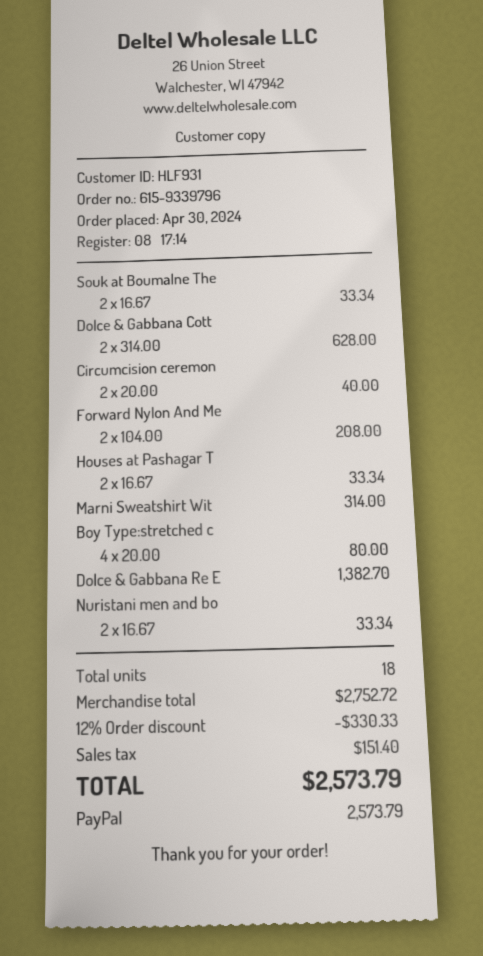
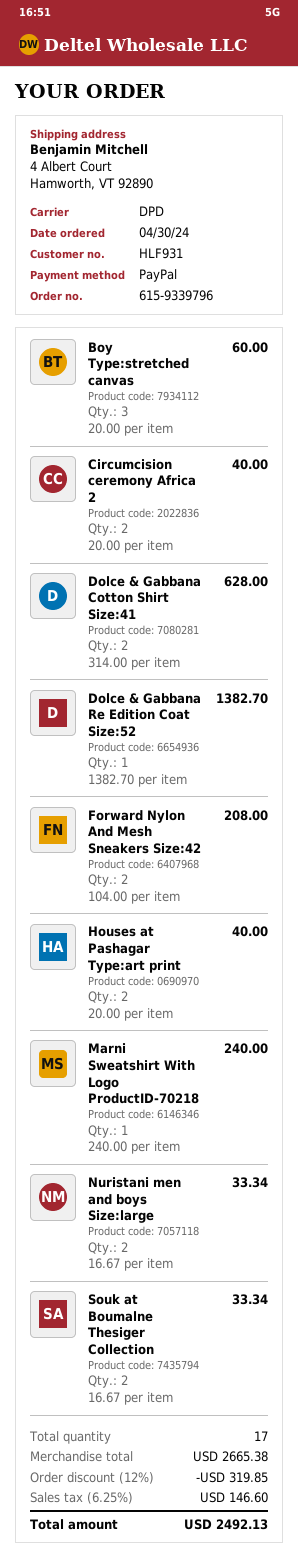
Houses at Pashagar T: 2 x 16.67 = 33.34 -> 2 x 20.00 = 40.00
Marni Sweatshirt Wit: 1 x 314.00 = 314.00 -> 1 x 240.00 = 240.00
Boy Type:stretched c: 4 x 20.00 = 80.00 -> 3 x 20.00 = 60.00
total quantity: 18 -> 17
subtotal: 2752.72 -> 2665.38
discount: 12% = 330.33 -> 12% = 319.85
tax: 151.40 -> 146.60
total: 2573.79 -> 2492.13

